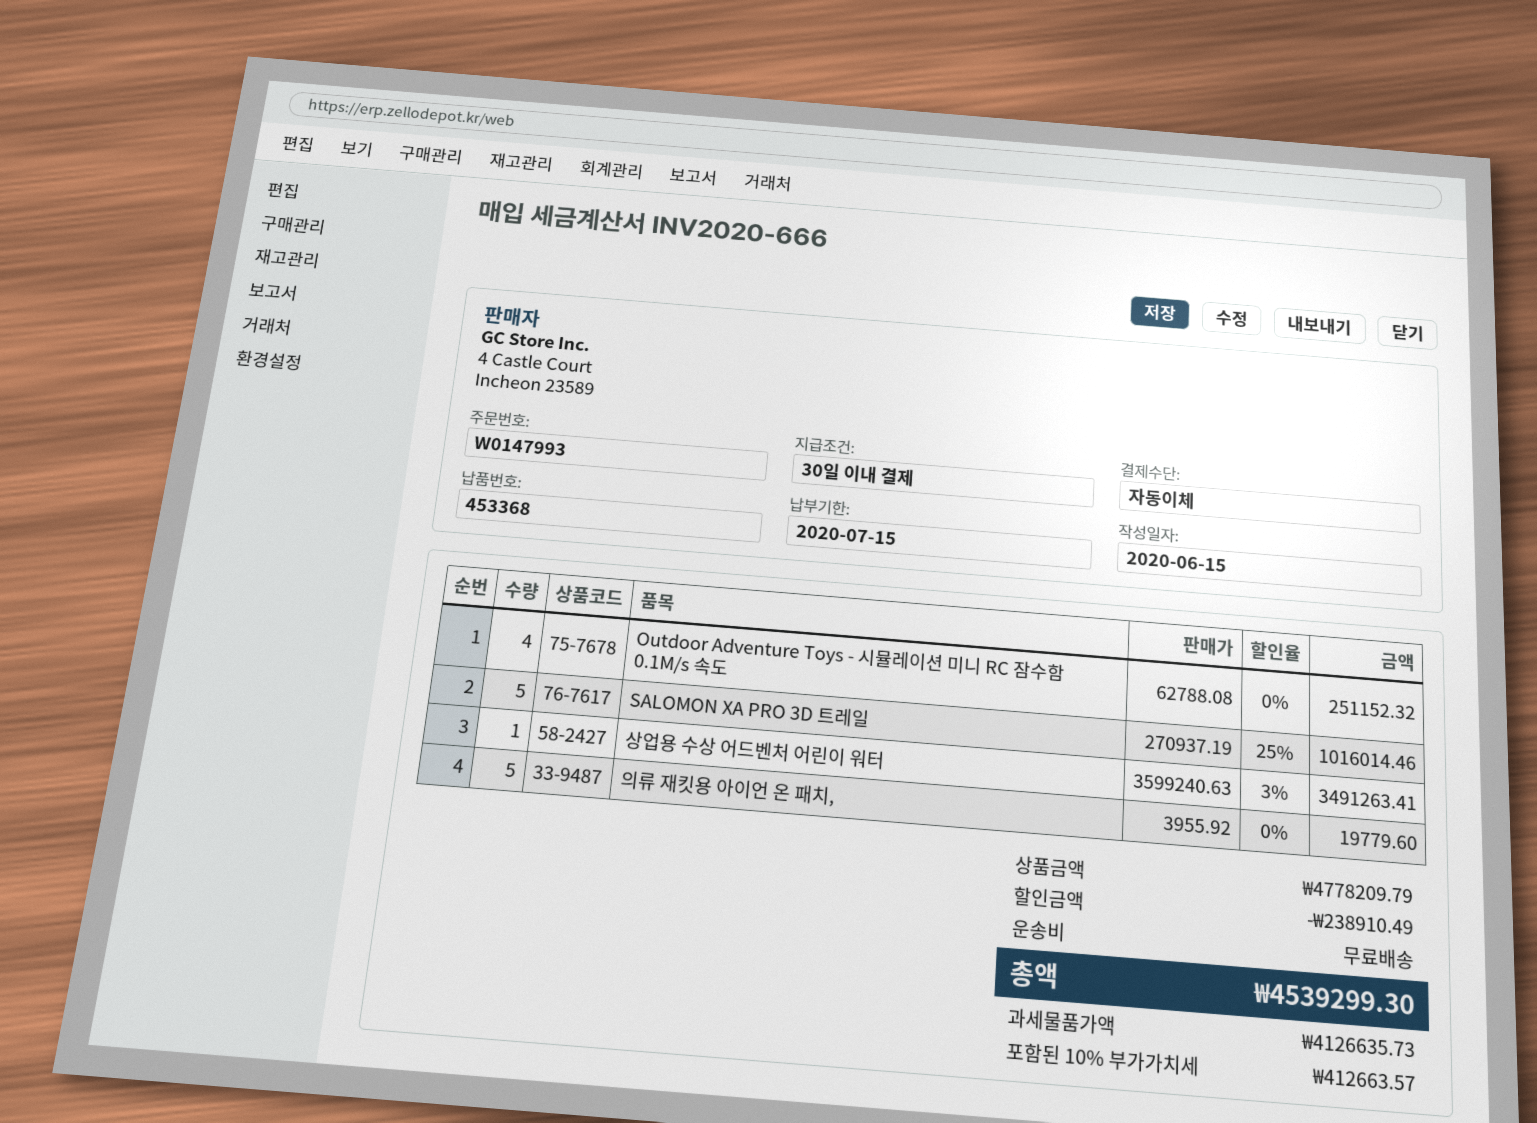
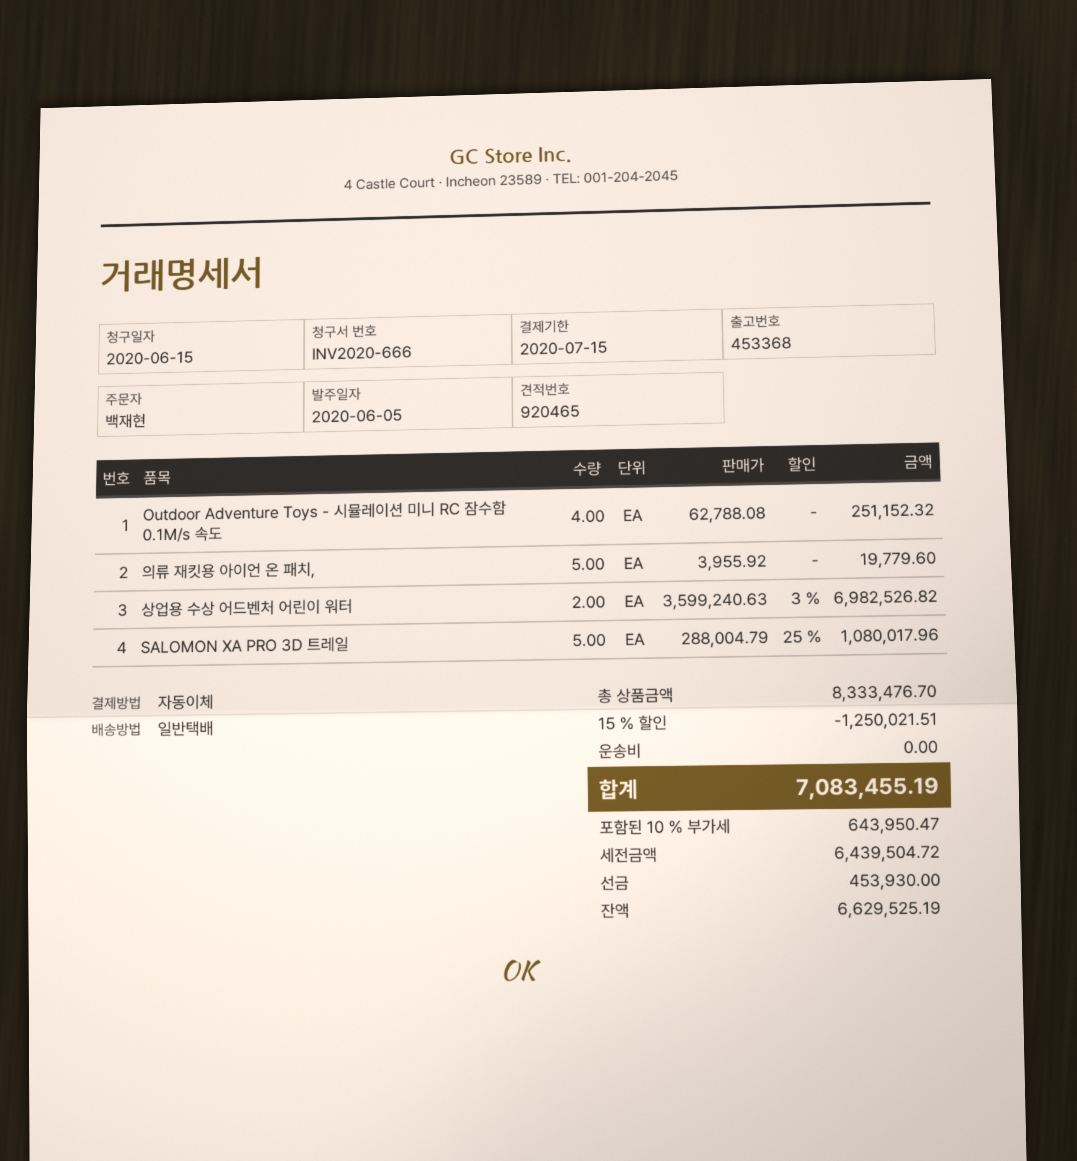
SALOMON XA PRO 3D 트레일: 5 x 270937.19 - 25% = 1016014.46 -> 5 x 288004.79 - 25% = 1080017.96
상업용 수상 어드벤처 어린이 워터: 1 x 3599240.63 - 3% = 3491263.41 -> 2 x 3599240.63 - 3% = 6982526.82
subtotal: 4778209.79 -> 8333476.70
discount: 238910.49 -> 1250021.51
net: 4126635.73 -> 6439504.72
tax: 10% = 412663.57 -> 10% = 643950.47
total: 4539299.30 -> 7083455.19

